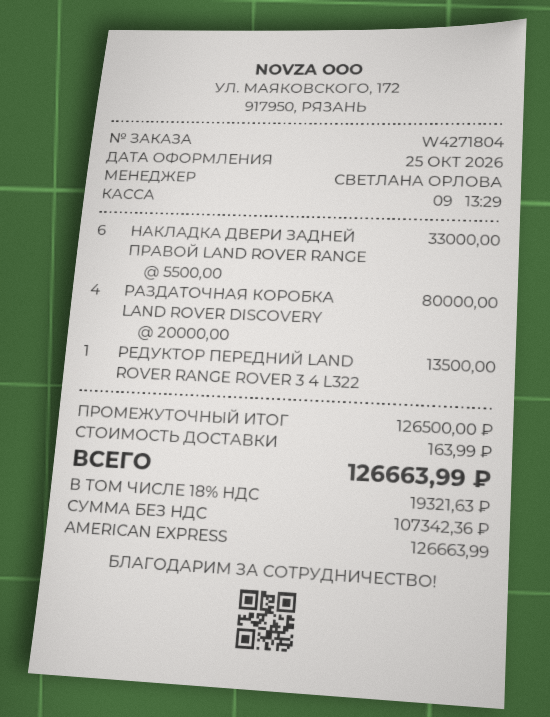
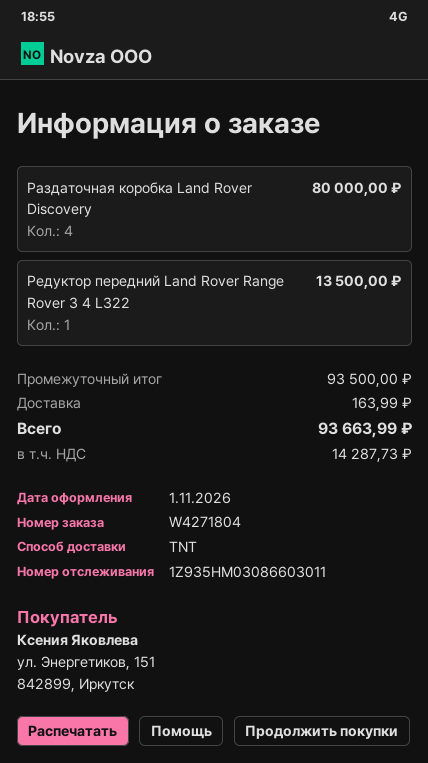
order date: 2026-10-25 -> 2026-11-01
НАКЛАДКА ДВЕРИ ЗАДНЕЙ ПРАВОЙ LAND ROVER RANGE: 6 for 33000.00 -> none
subtotal: 126500.00 -> 93500.00
tax: 19321.63 -> 14287.73
total: 126663.99 -> 93663.99

